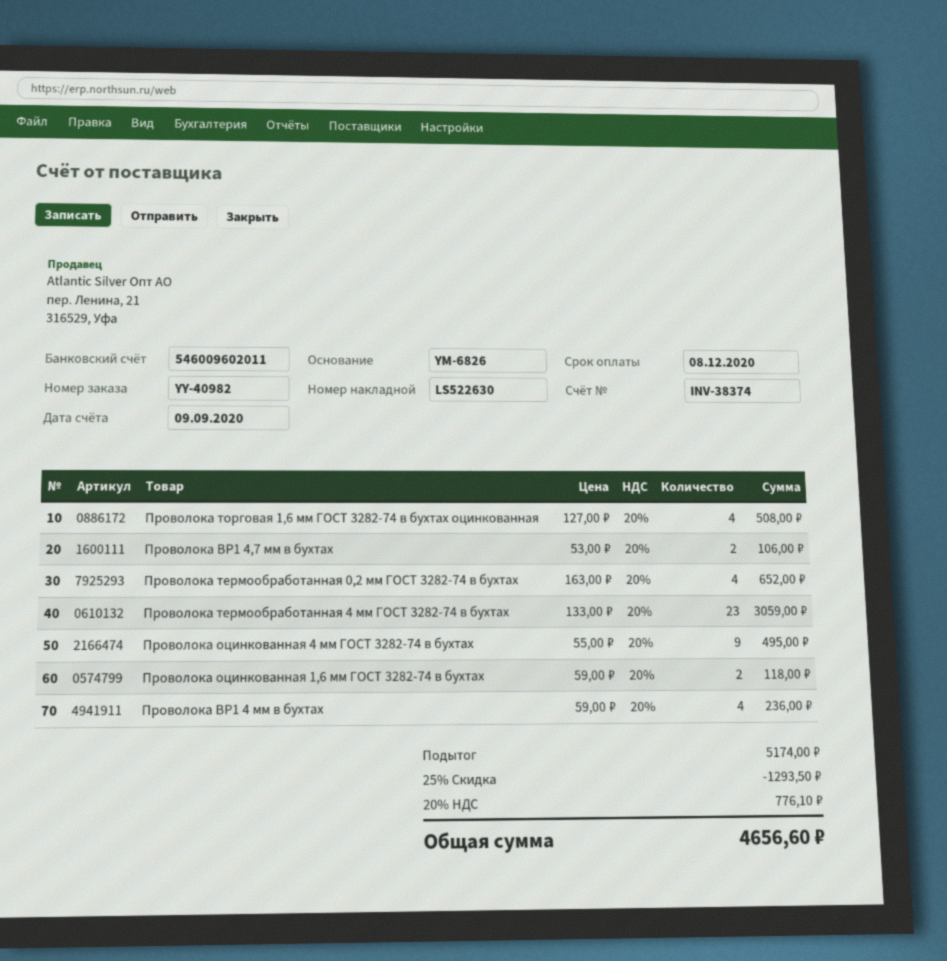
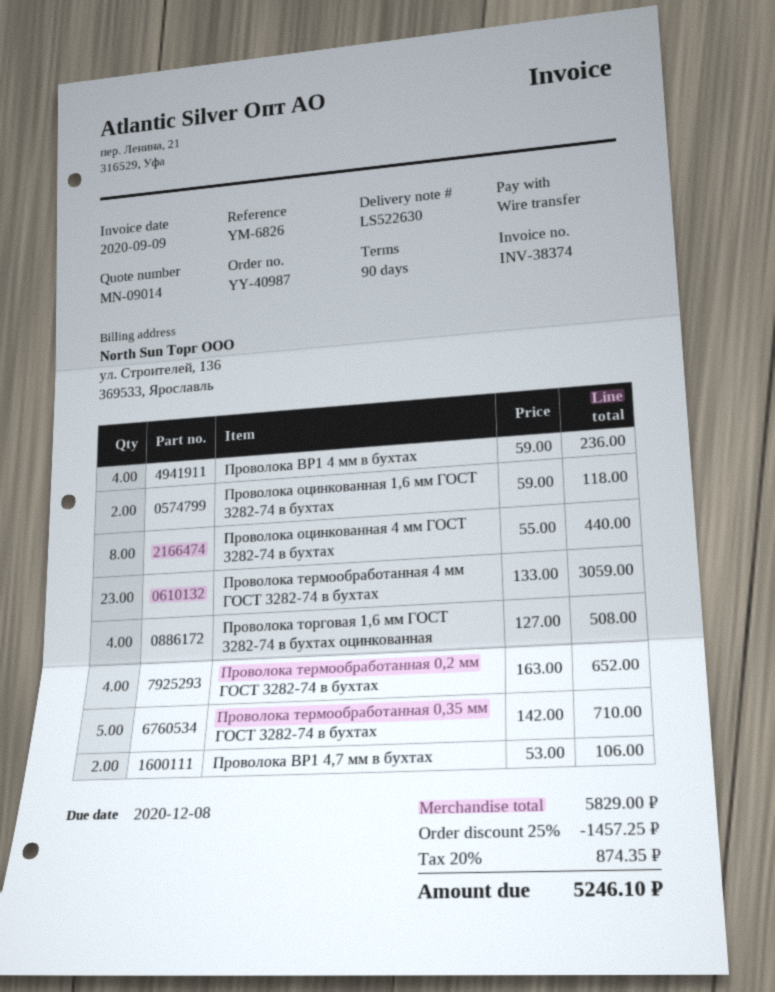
order number: YY-40982 -> YY-40987
Проволока оцинкованная 4 мм ГОСТ 3282-74 в бухтах: 9 x 55.00 = 495.00 -> 8 x 55.00 = 440.00
Проволока термообработанная 0,35 мм ГОСТ 3282-74 в бухтах: none -> 5 x 142.00 = 710.00
subtotal: 5174.00 -> 5829.00
discount: 25% = 1293.50 -> 25% = 1457.25
tax: 20% = 776.10 -> 20% = 874.35
total: 4656.60 -> 5246.10

